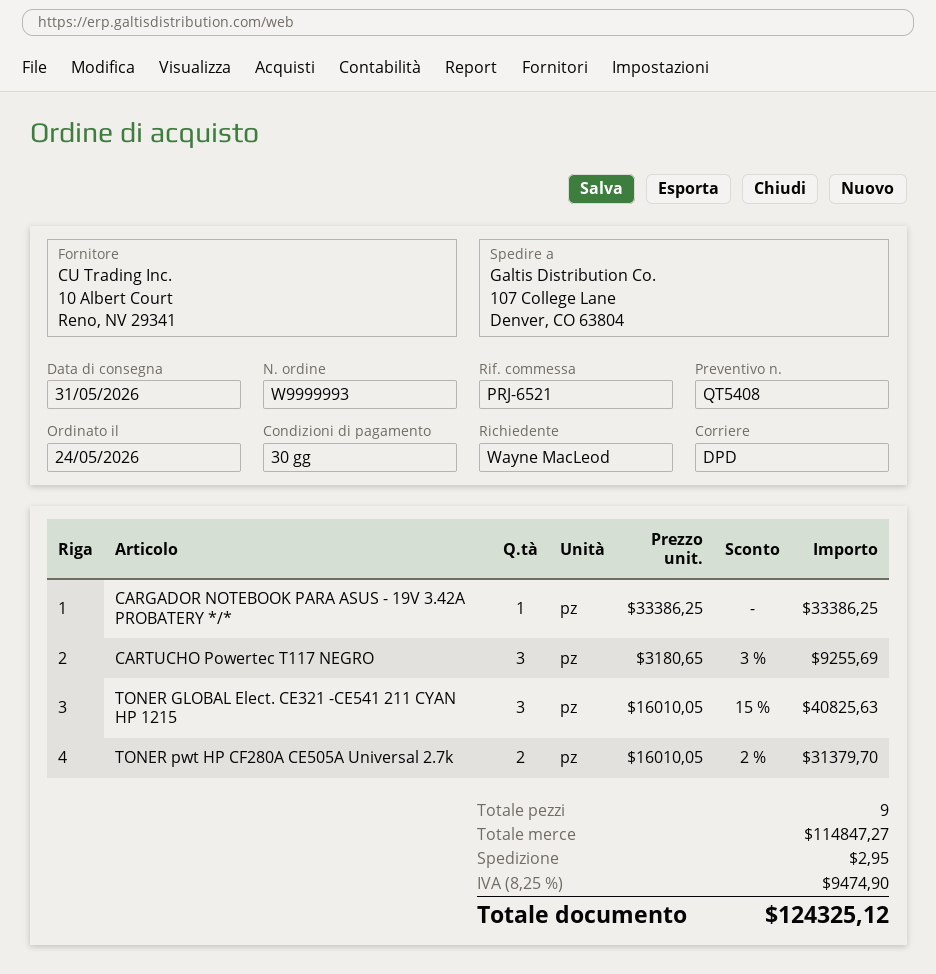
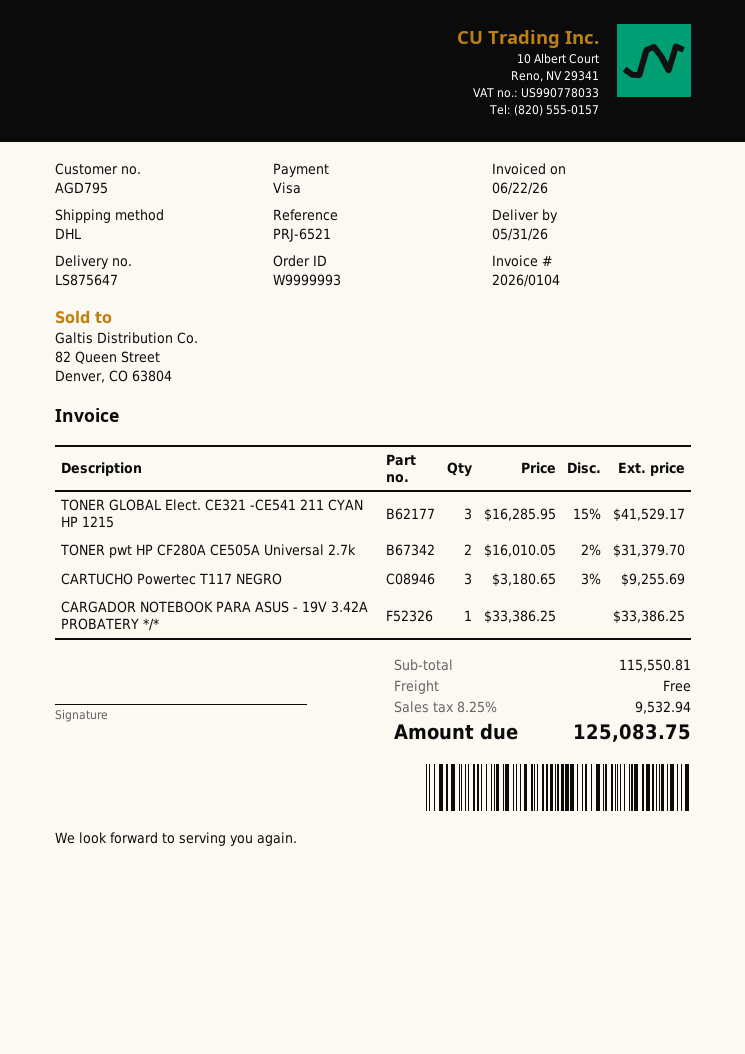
shipping method: DPD -> DHL
TONER GLOBAL Elect. CE321 -CE541 211 CYAN HP 1215: 3 x 16010.05 - 15% = 40825.63 -> 3 x 16285.95 - 15% = 41529.17
subtotal: 114847.27 -> 115550.81
shipping: 2.95 -> 0.00
tax: 8.25% = 9474.90 -> 8.25% = 9532.94
total: 124325.12 -> 125083.75

